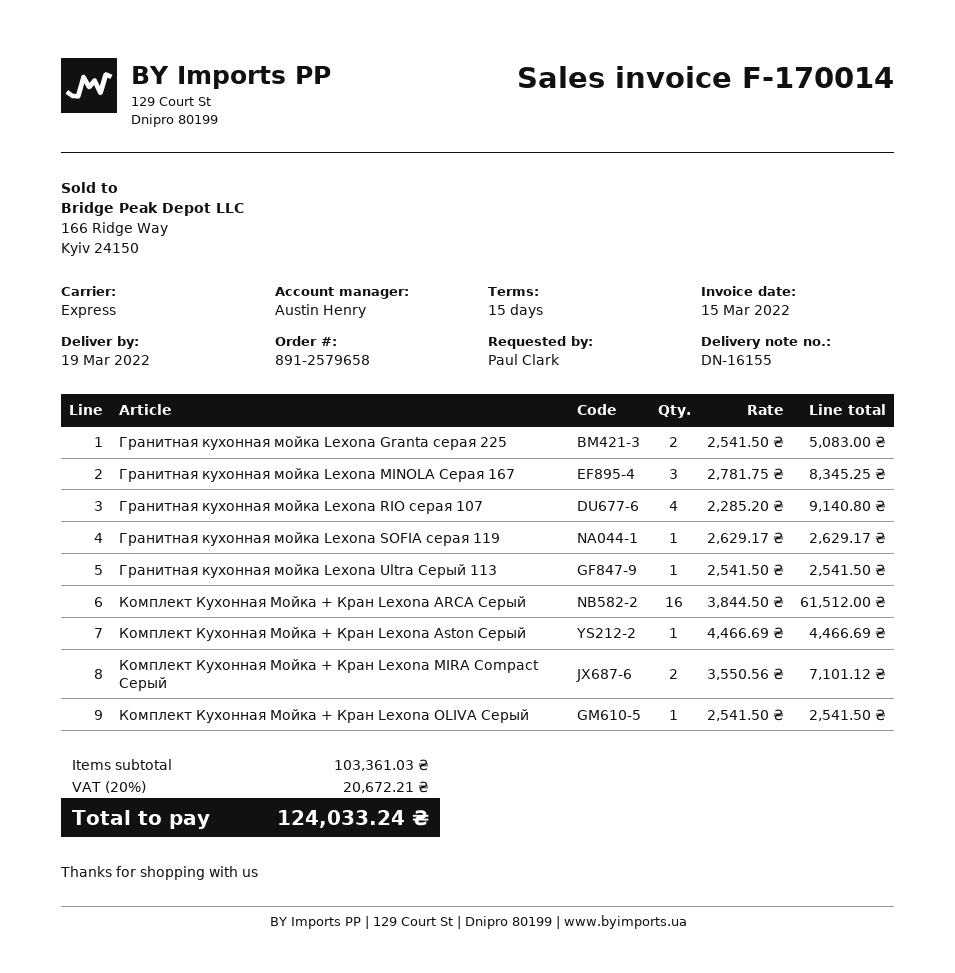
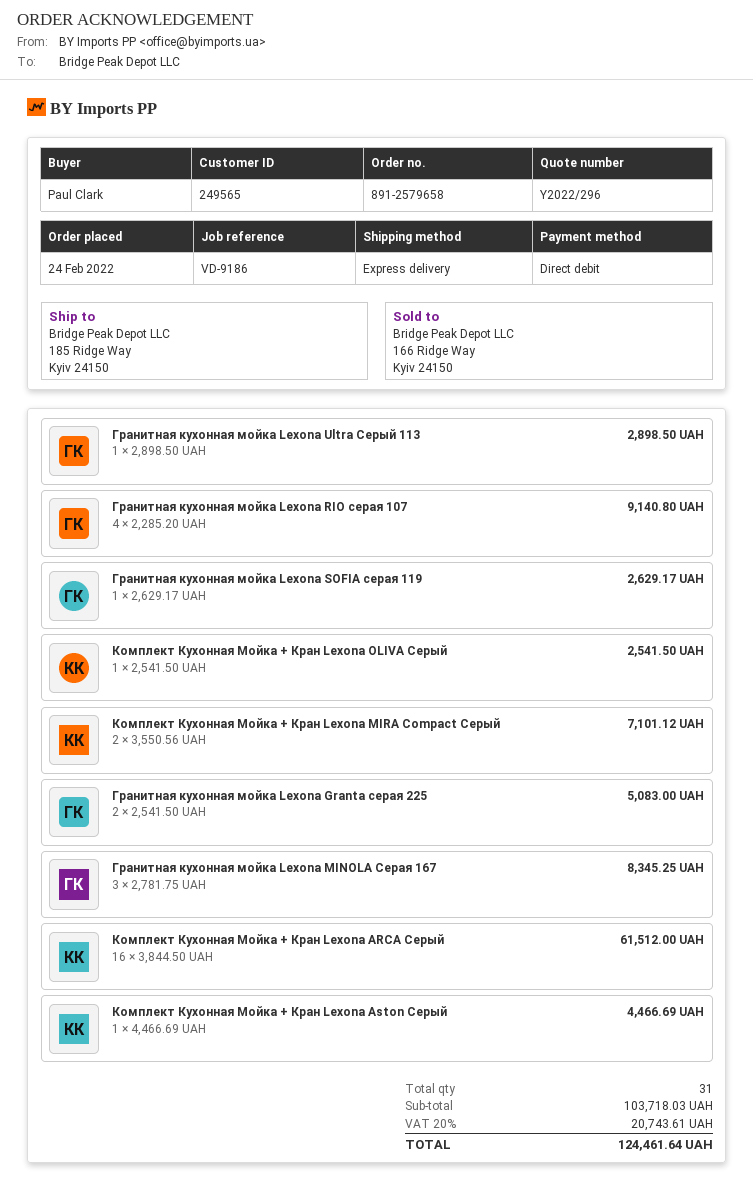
Гранитная кухонная мойка Lexona Ultra Серый 113: 1 x 2541.50 = 2541.50 -> 1 x 2898.50 = 2898.50
subtotal: 103361.03 -> 103718.03
tax: 20% = 20672.21 -> 20% = 20743.61
total: 124033.24 -> 124461.64

